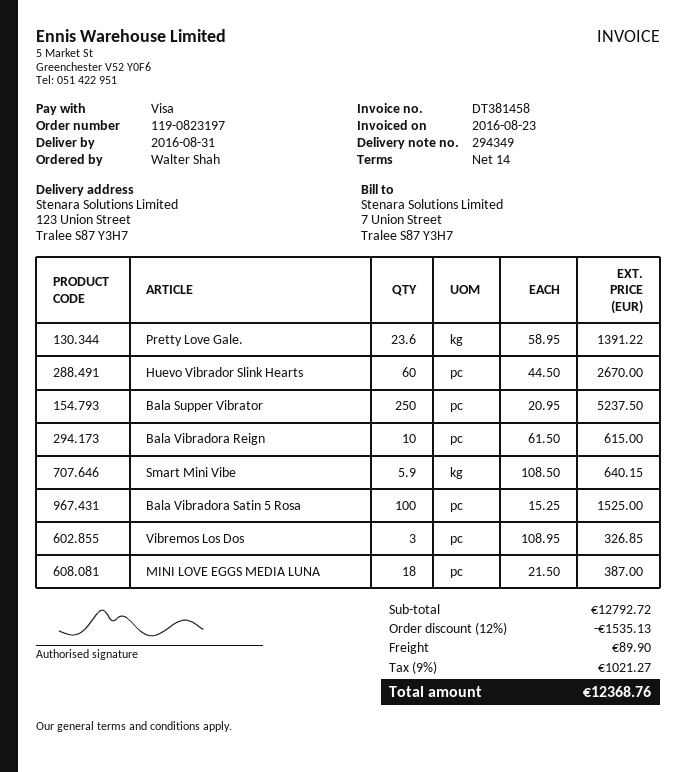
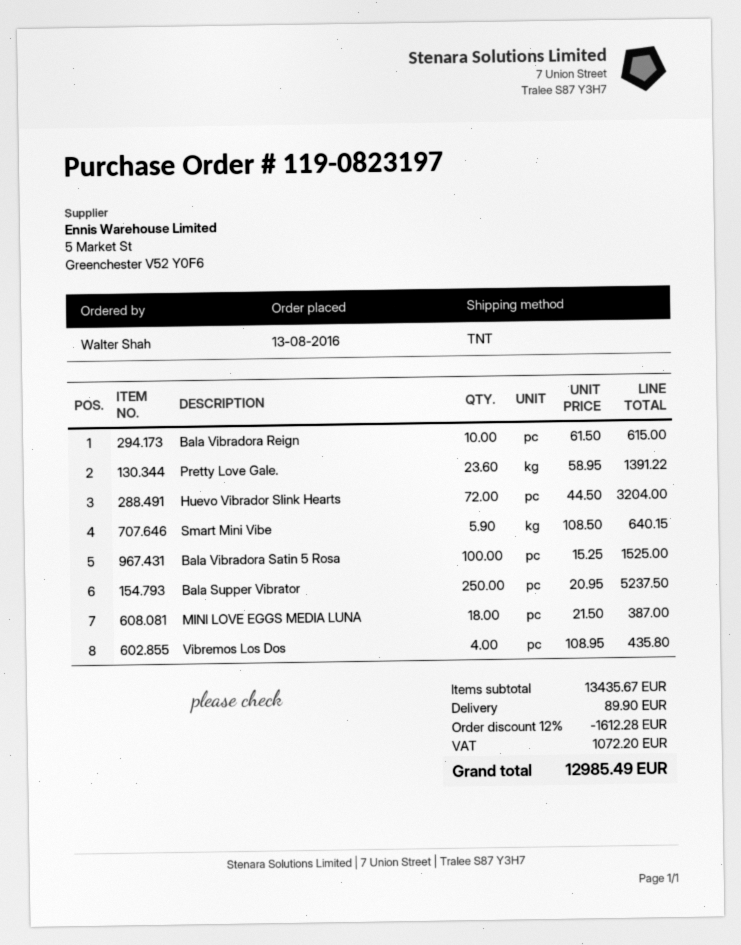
Huevo Vibrador Slink Hearts: 60 x 44.50 = 2670.00 -> 72 x 44.50 = 3204.00
Vibremos Los Dos: 3 x 108.95 = 326.85 -> 4 x 108.95 = 435.80
subtotal: 12792.72 -> 13435.67
discount: 12% = 1535.13 -> 12% = 1612.28
tax: 1021.27 -> 1072.20
total: 12368.76 -> 12985.49

